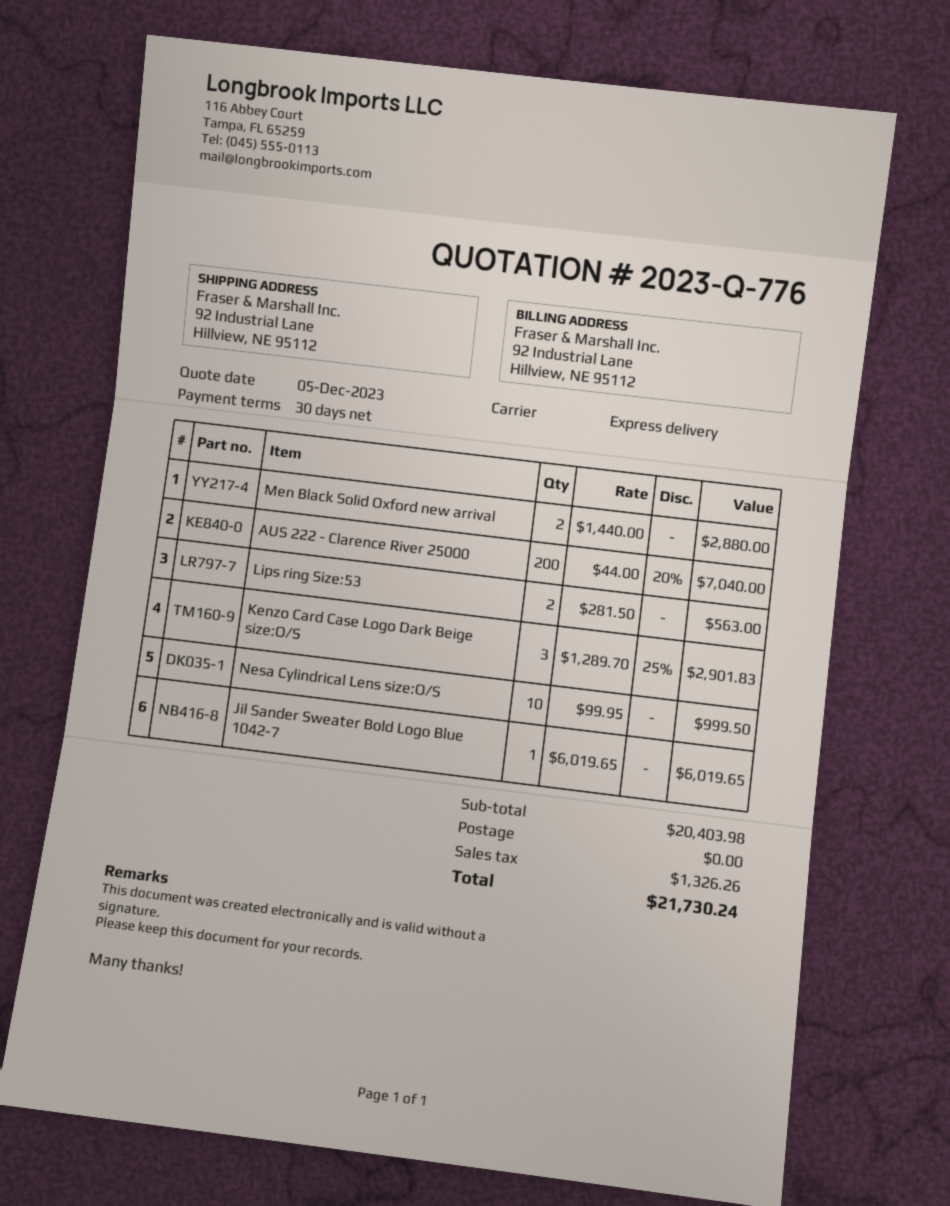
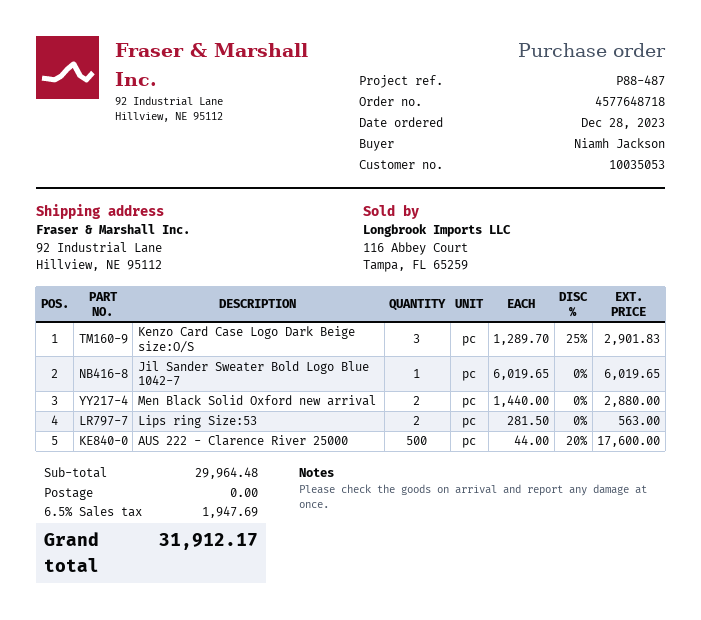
AUS 222 - Clarence River 25000: 200 x 44.00 - 20% = 7040.00 -> 500 x 44.00 - 20% = 17600.00
Nesa Cylindrical Lens size:O/S: 10 x 99.95 = 999.50 -> none
subtotal: 20403.98 -> 29964.48
tax: 1326.26 -> 1947.69
total: 21730.24 -> 31912.17

